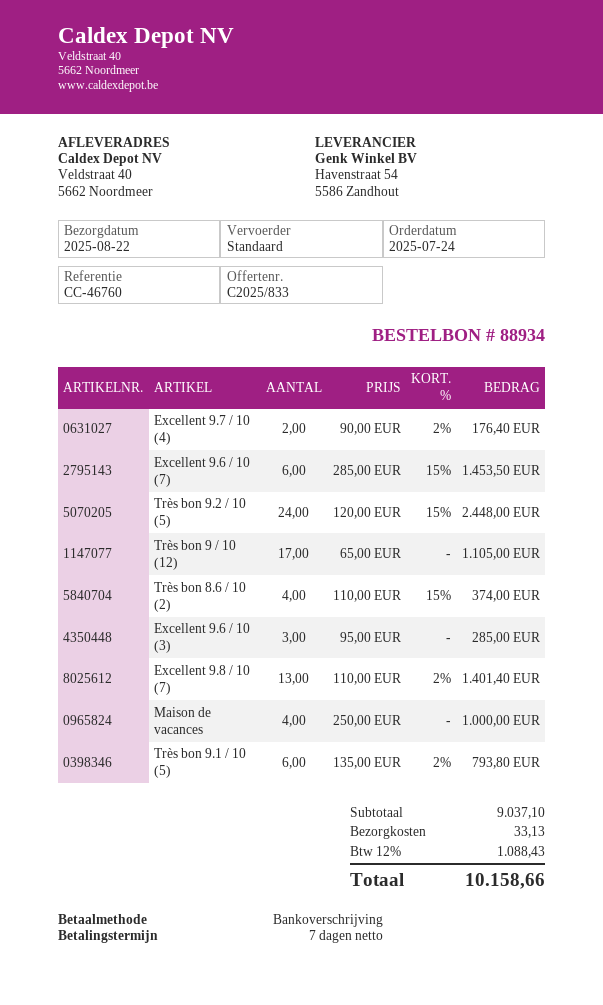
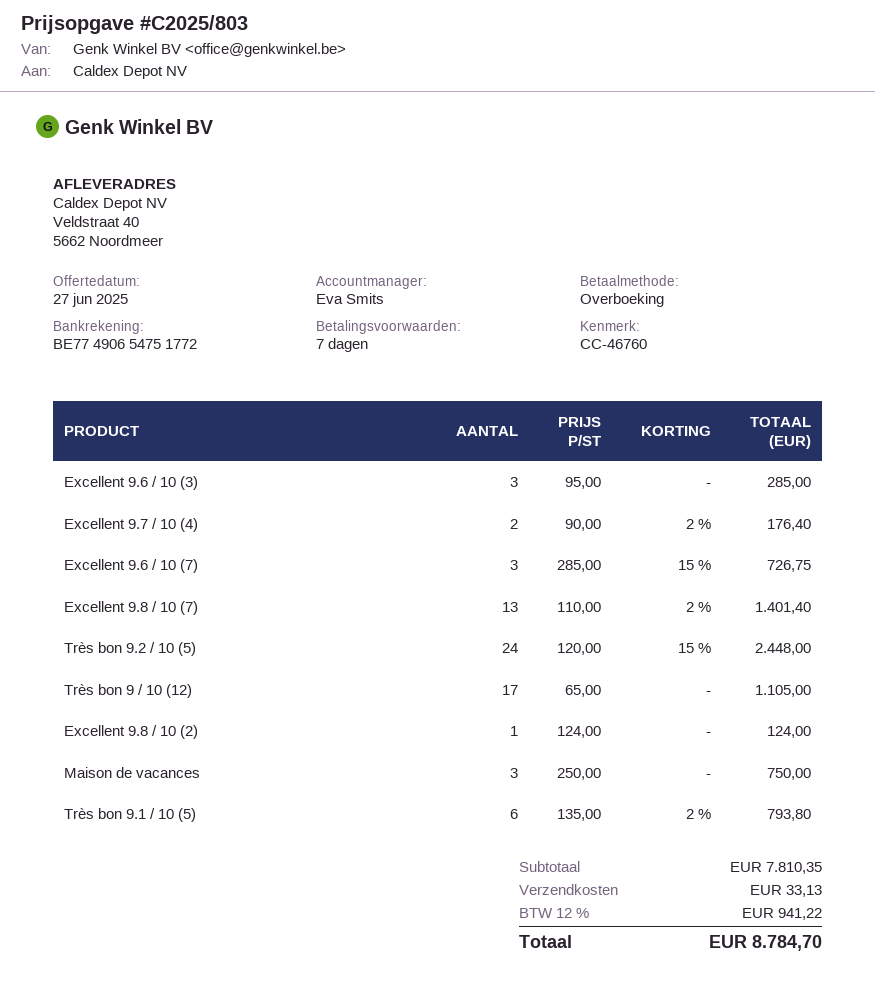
quote number: C2025/833 -> C2025/803
Excellent 9.6 / 10 (7): 6 x 285.00 - 15% = 1453.50 -> 3 x 285.00 - 15% = 726.75
Très bon 8.6 / 10 (2): 4 x 110.00 - 15% = 374.00 -> none
Maison de vacances: 4 x 250.00 = 1000.00 -> 3 x 250.00 = 750.00
Excellent 9.8 / 10 (2): none -> 1 x 124.00 = 124.00
subtotal: 9037.10 -> 7810.35
tax: 12% = 1088.43 -> 12% = 941.22
total: 10158.66 -> 8784.70

